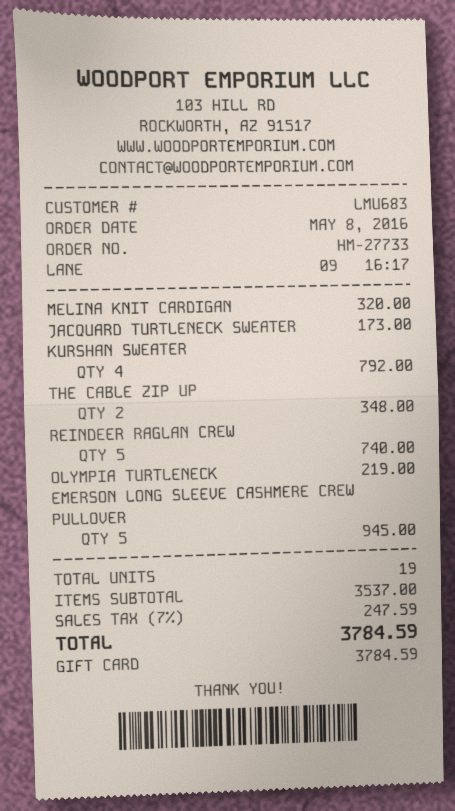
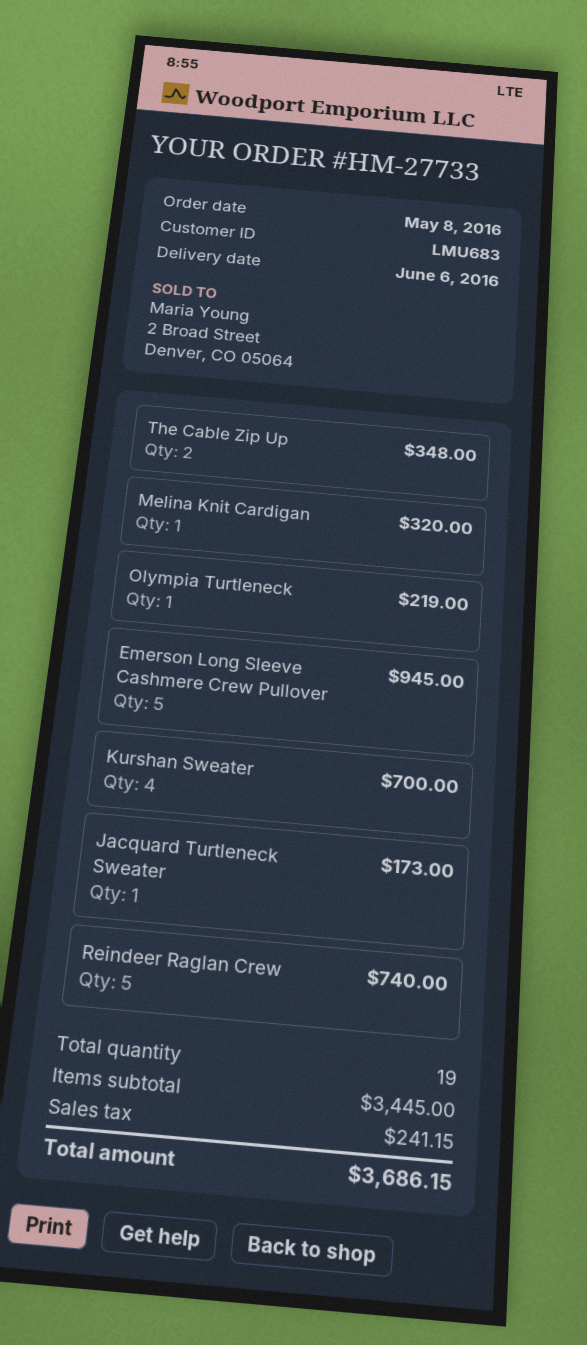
KURSHAN SWEATER: 4 for 792.00 -> 4 for 700.00
subtotal: 3537.00 -> 3445.00
tax: 247.59 -> 241.15
total: 3784.59 -> 3686.15

